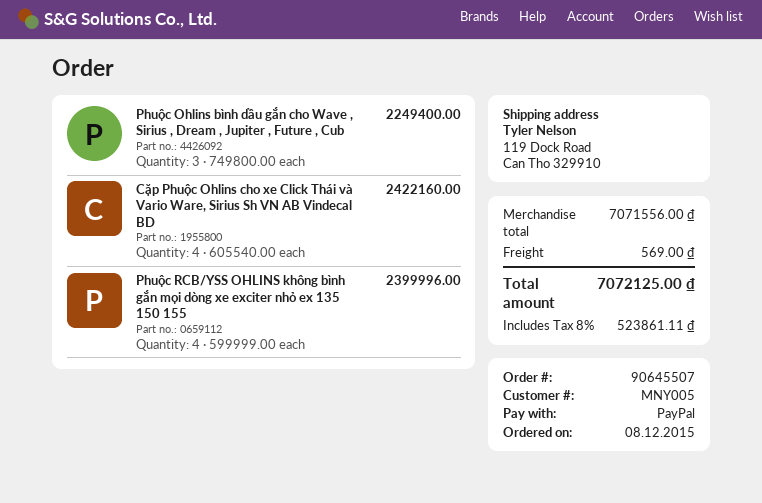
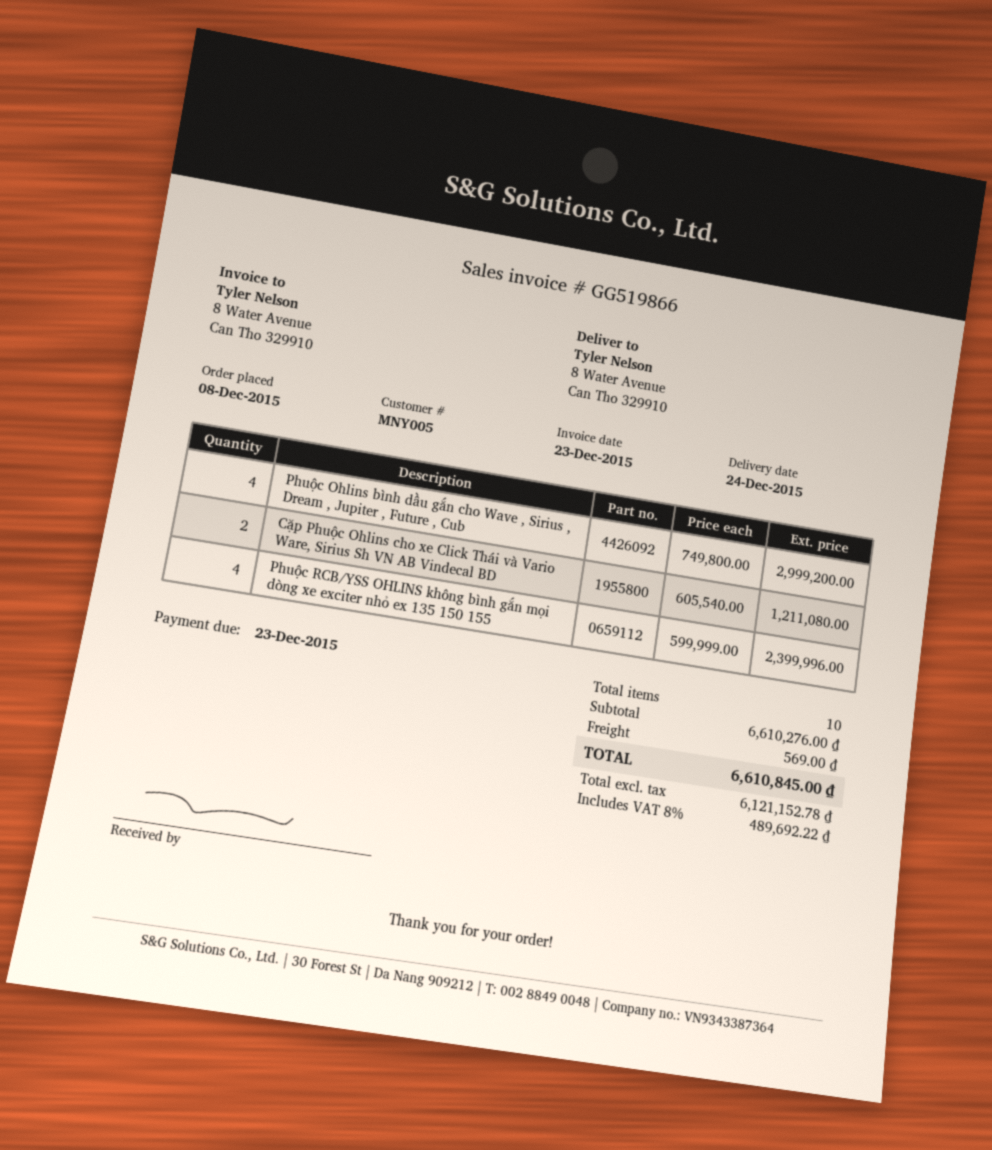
ship to: 119 Dock Road, Can Tho 329910 -> 8 Water Avenue, Can Tho 329910
Phuộc Ohlins bình dầu gắn cho Wave , Sirius , Dream , Jupiter , Future , Cub: 3 x 749800.00 = 2249400.00 -> 4 x 749800.00 = 2999200.00
Cặp Phuộc Ohlins cho xe Click Thái và Vario Ware, Sirius Sh VN AB Vindecal BD: 4 x 605540.00 = 2422160.00 -> 2 x 605540.00 = 1211080.00
subtotal: 7071556.00 -> 6610276.00
tax: 8% = 523861.11 -> 8% = 489692.22
total: 7072125.00 -> 6610845.00

